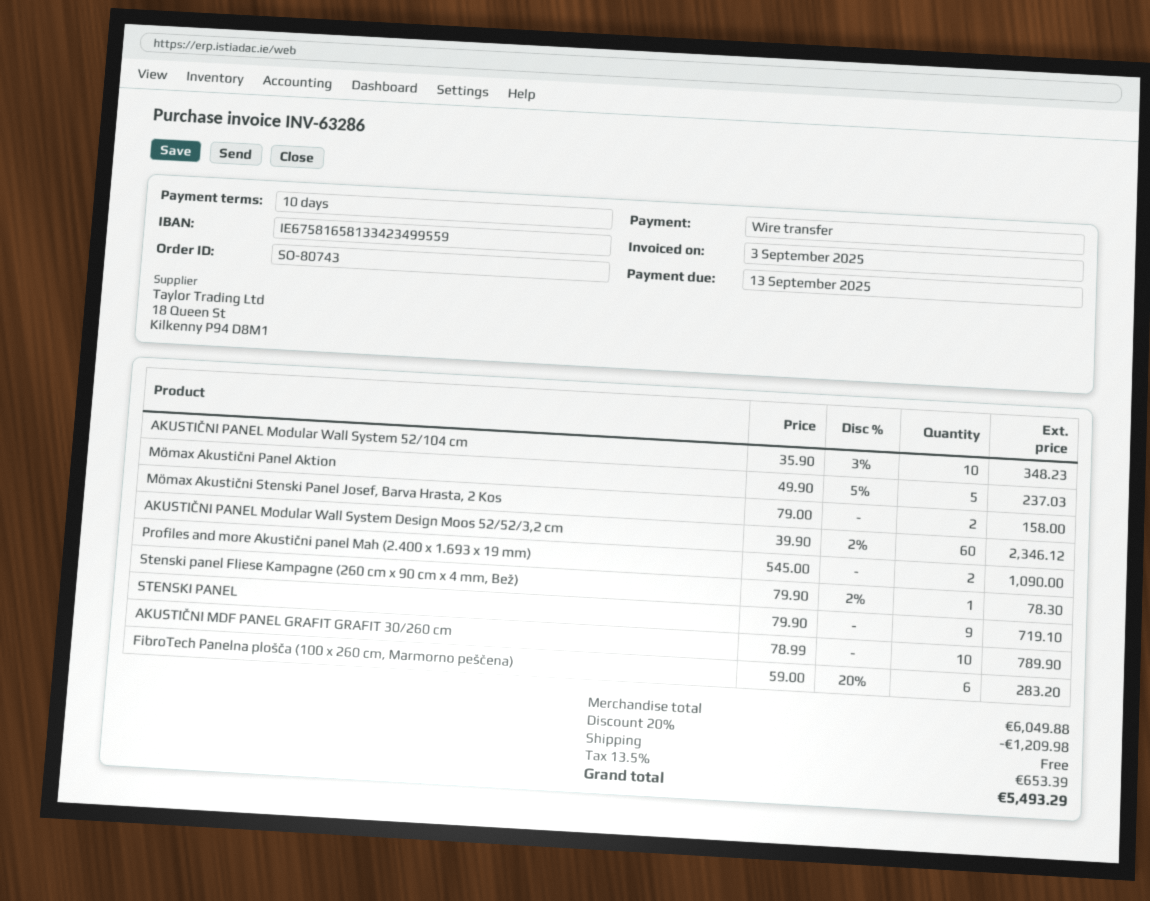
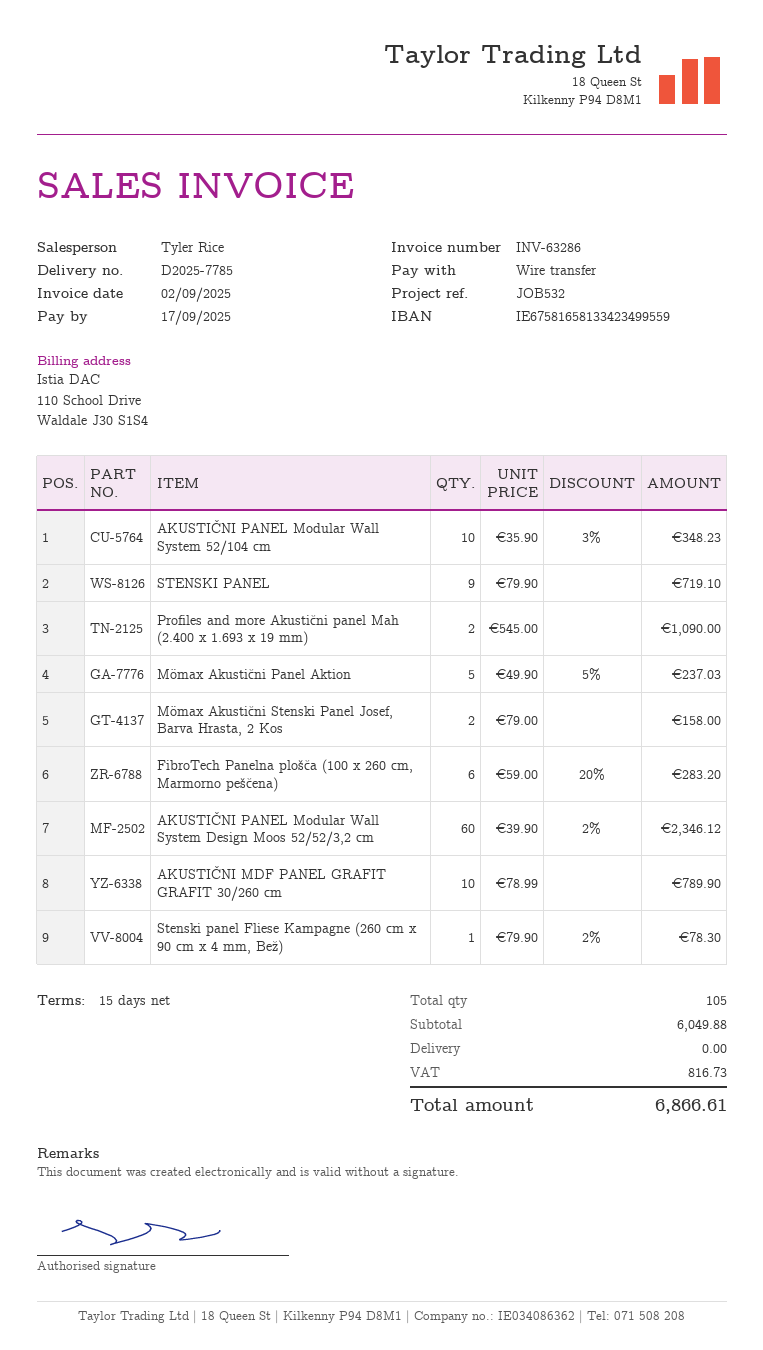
invoice date: 2025-09-03 -> 2025-09-02
payment terms: 10 days -> 15 days
due date: 2025-09-13 -> 2025-09-17
discount: 20% = 1209.98 -> none
tax: 653.39 -> 816.73
total: 5493.29 -> 6866.61

